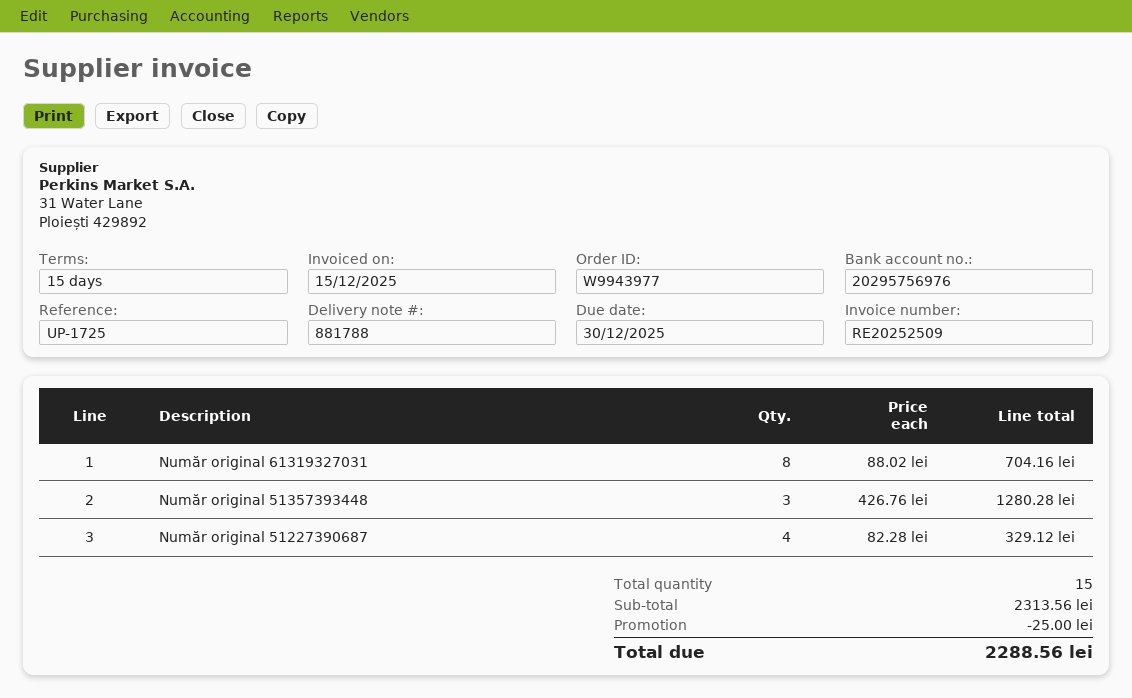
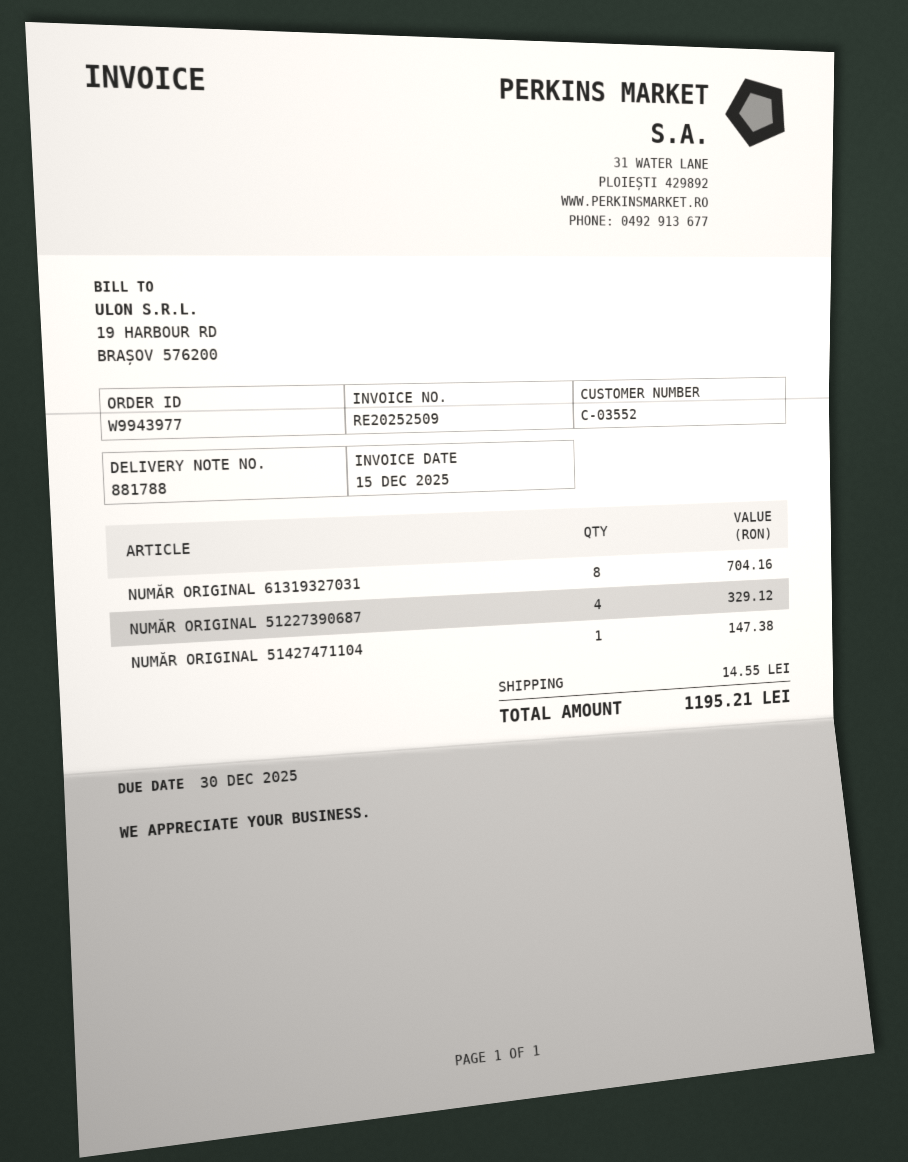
Număr original 51357393448: 3 for 1280.28 -> none
NUMĂR ORIGINAL 51427471104: none -> 1 for 147.38
discount: 25.00 -> none
shipping: none -> 14.55
total: 2288.56 -> 1195.21

